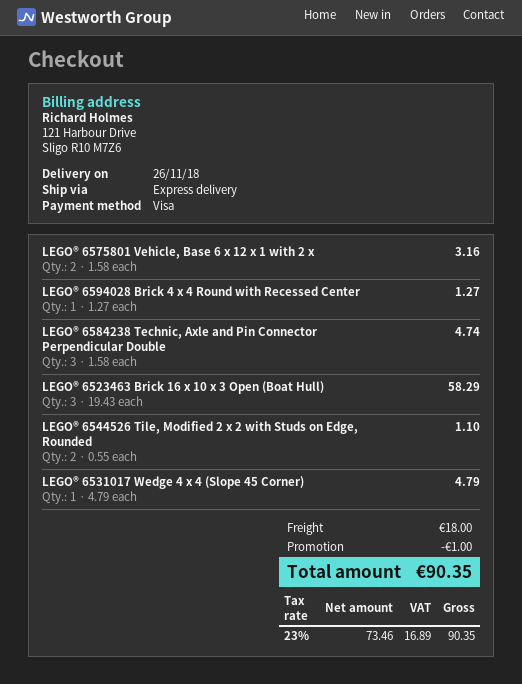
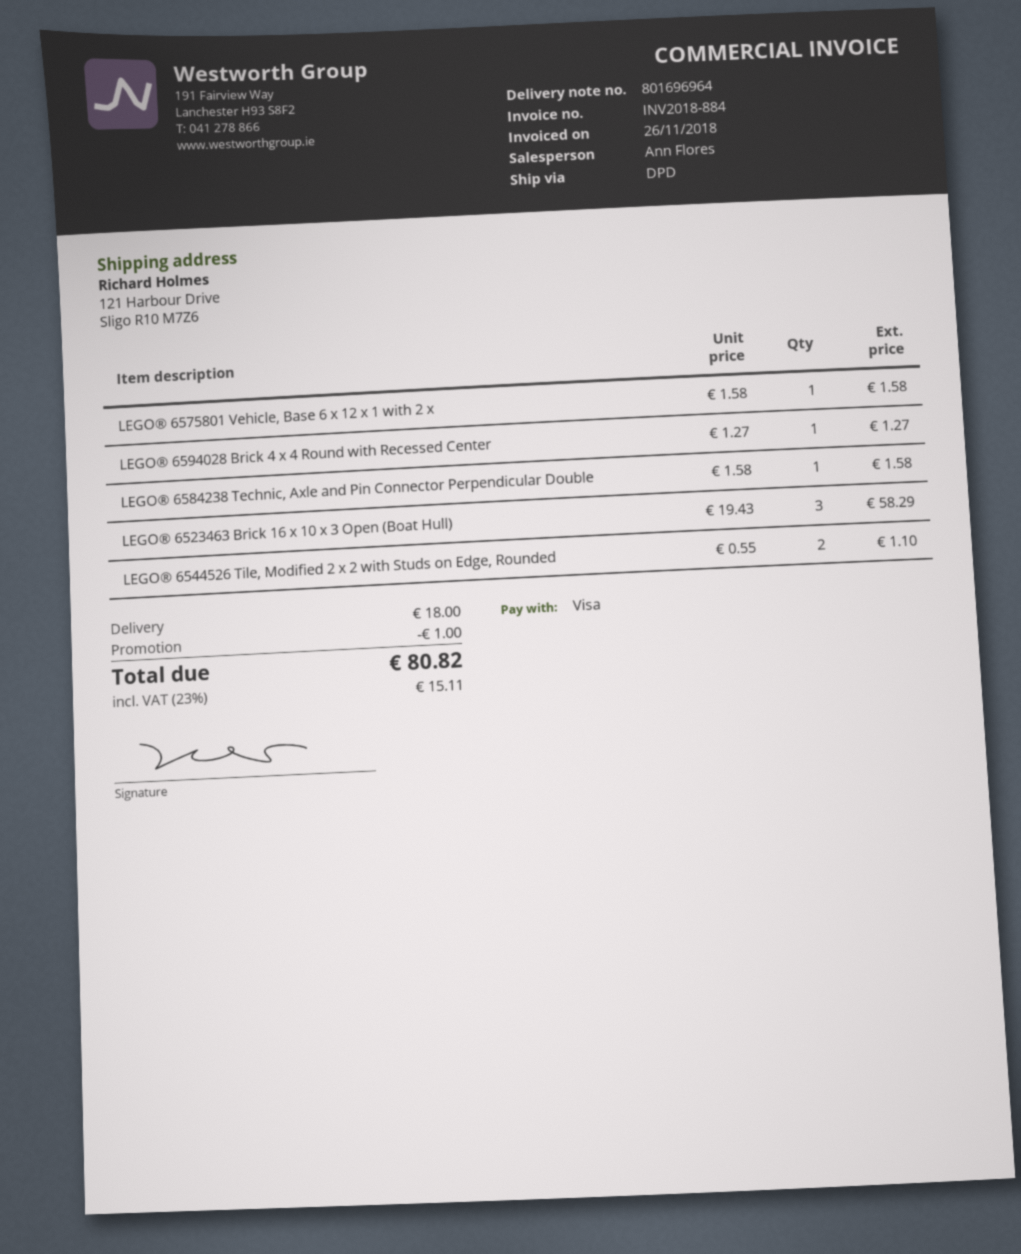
shipping method: express -> DPD
LEGO® 6575801 Vehicle, Base 6 x 12 x 1 with 2 x: 2 x 1.58 = 3.16 -> 1 x 1.58 = 1.58
LEGO® 6584238 Technic, Axle and Pin Connector Perpendicular Double: 3 x 1.58 = 4.74 -> 1 x 1.58 = 1.58
LEGO® 6531017 Wedge 4 x 4 (Slope 45 Corner): 1 x 4.79 = 4.79 -> none
tax: 23% = 16.89 -> 23% = 15.11
total: 90.35 -> 80.82

